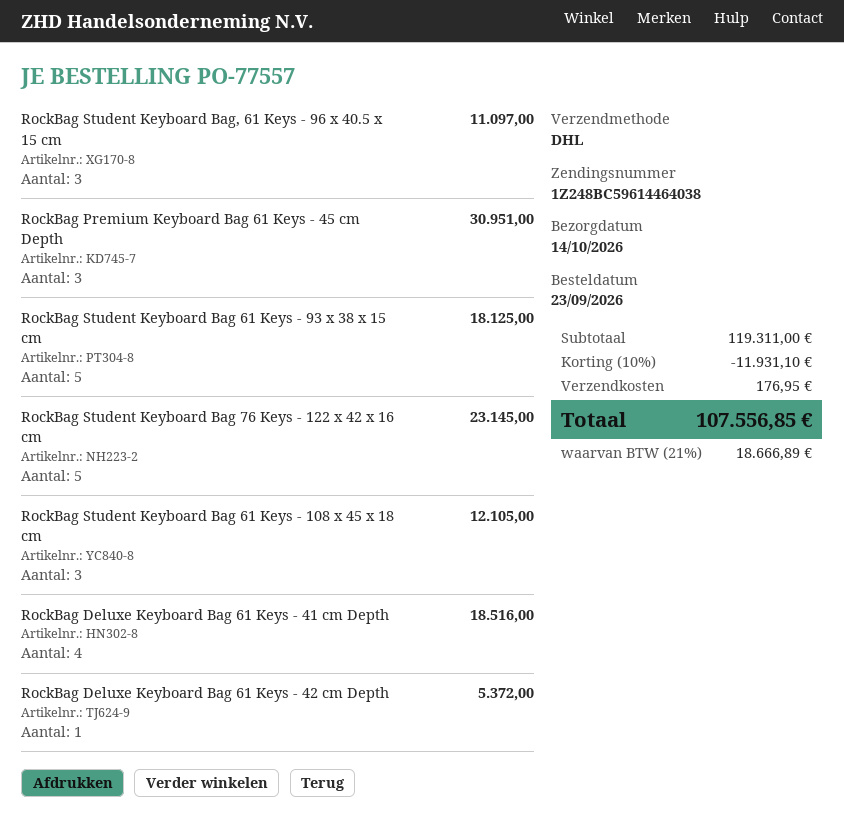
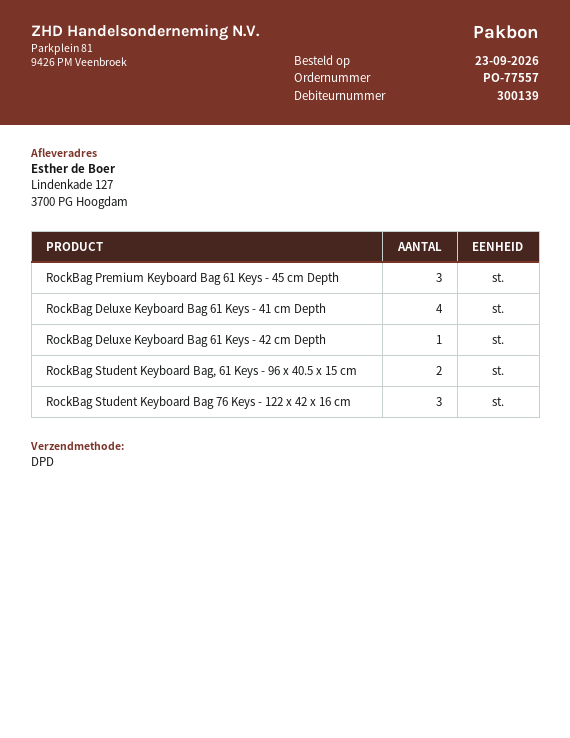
shipping method: DHL -> DPD
RockBag Student Keyboard Bag, 61 Keys - 96 x 40.5 x 15 cm: 3 -> 2
RockBag Student Keyboard Bag 61 Keys - 93 x 38 x 15 cm: 5 -> none
RockBag Student Keyboard Bag 76 Keys - 122 x 42 x 16 cm: 5 -> 3
RockBag Student Keyboard Bag 61 Keys - 108 x 45 x 18 cm: 3 -> none

